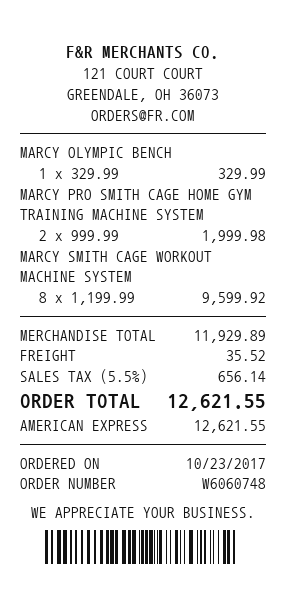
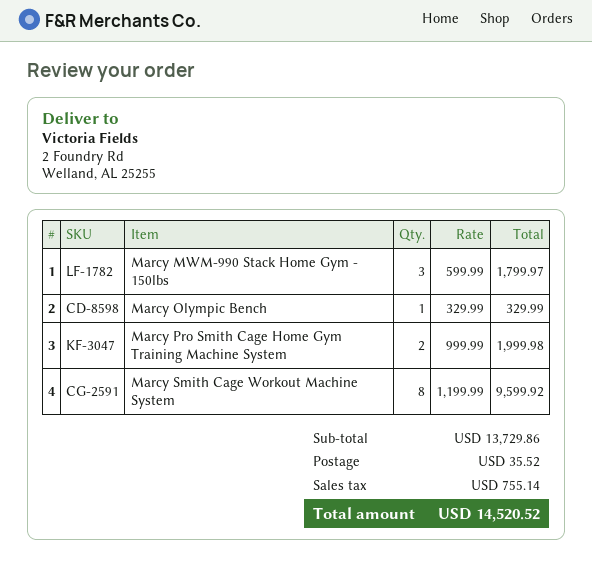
Marcy MWM-990 Stack Home Gym - 150lbs: none -> 3 x 599.99 = 1799.97
subtotal: 11929.89 -> 13729.86
tax: 656.14 -> 755.14
total: 12621.55 -> 14520.52

